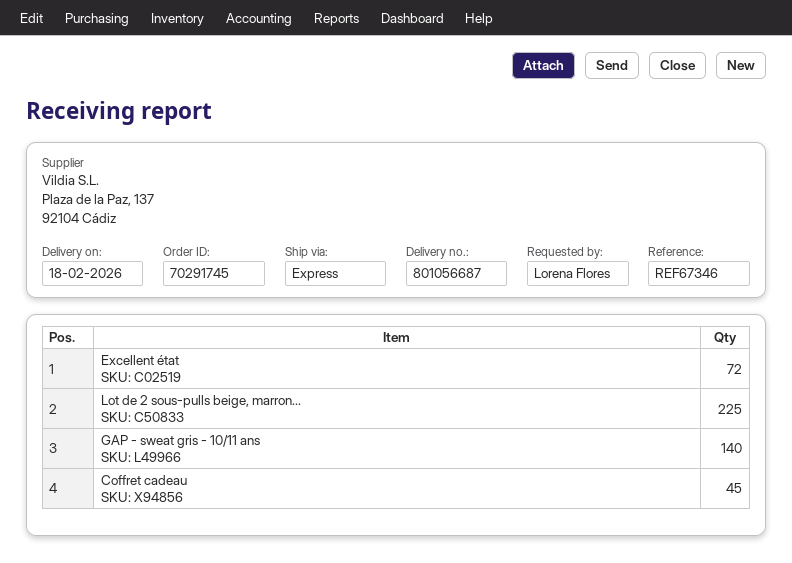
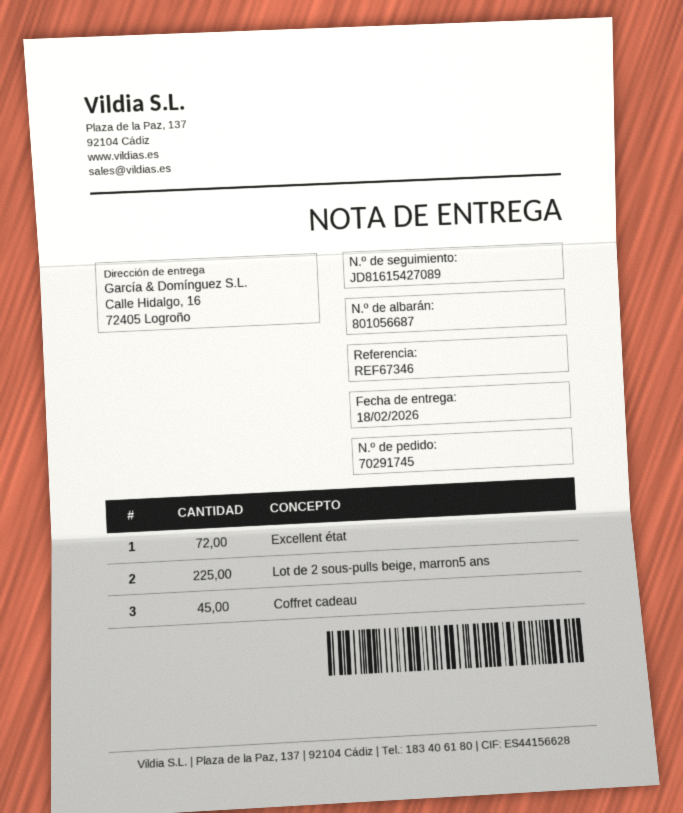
GAP - sweat gris - 10/11 ans: 140 -> none

